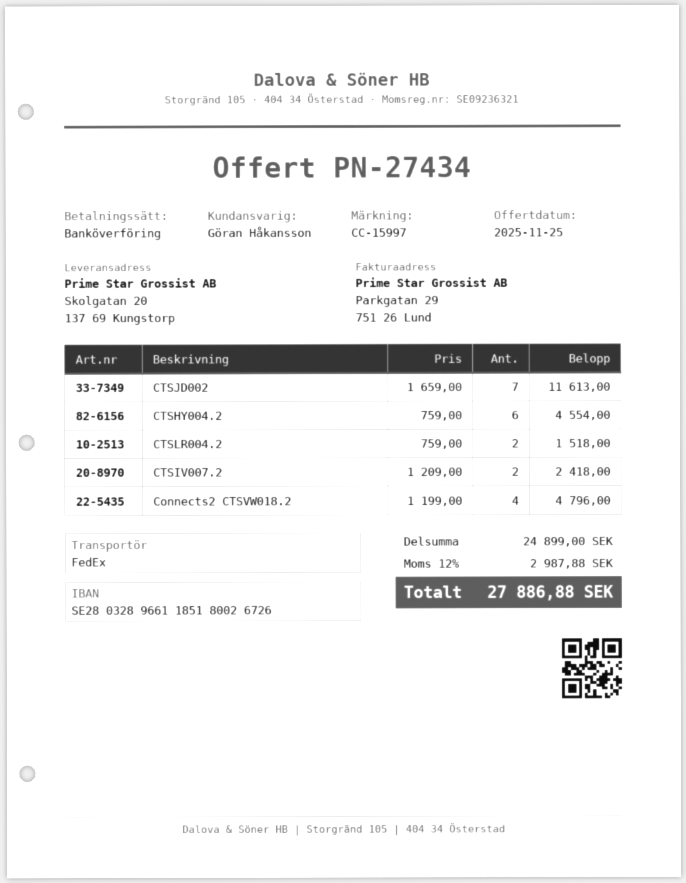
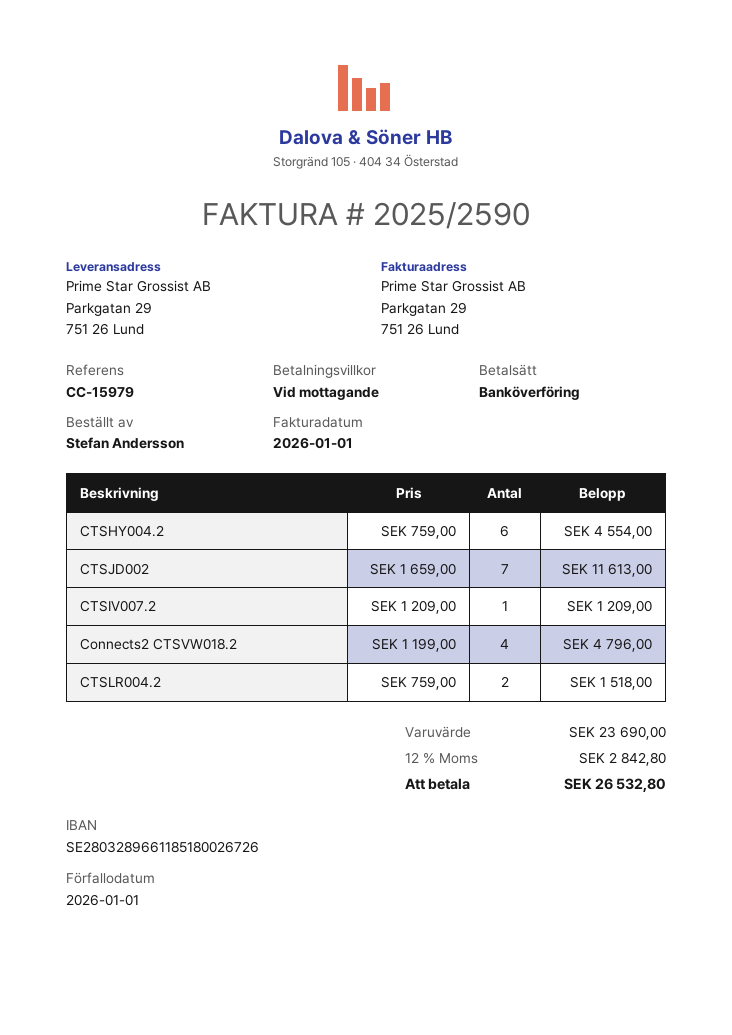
reference: CC-15997 -> CC-15979
ship to: Skolgatan 20, 137 69 Kungstorp -> Parkgatan 29, 751 26 Lund
CTSIV007.2: 2 x 1209.00 = 2418.00 -> 1 x 1209.00 = 1209.00
subtotal: 24899.00 -> 23690.00
tax: 12% = 2987.88 -> 12% = 2842.80
total: 27886.88 -> 26532.80

